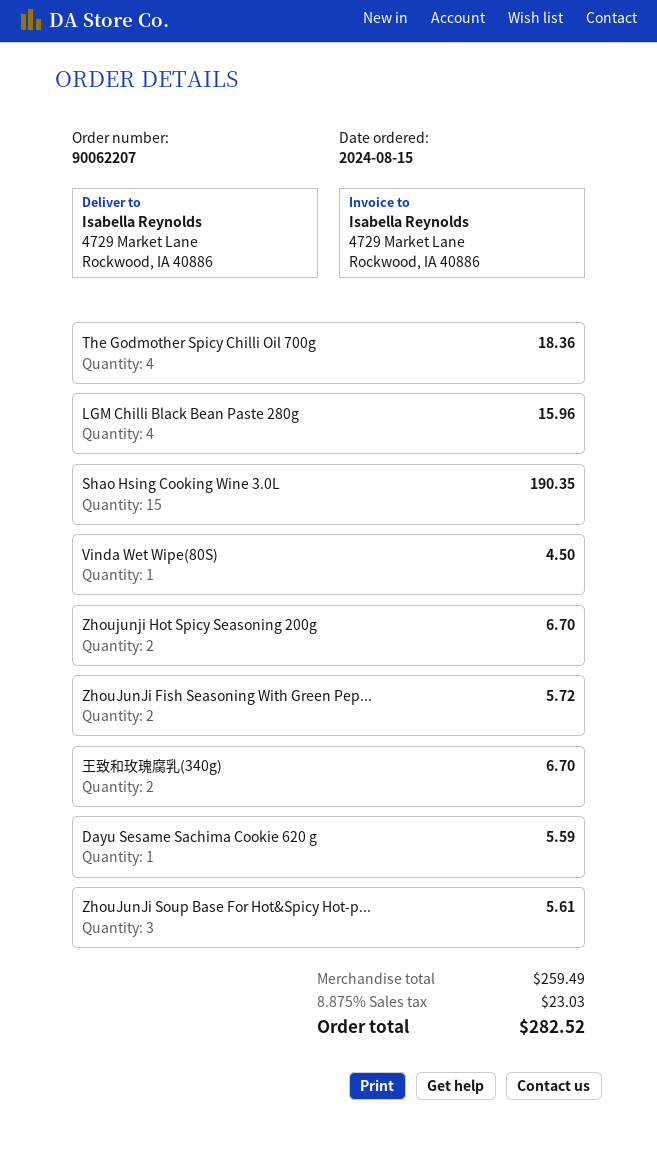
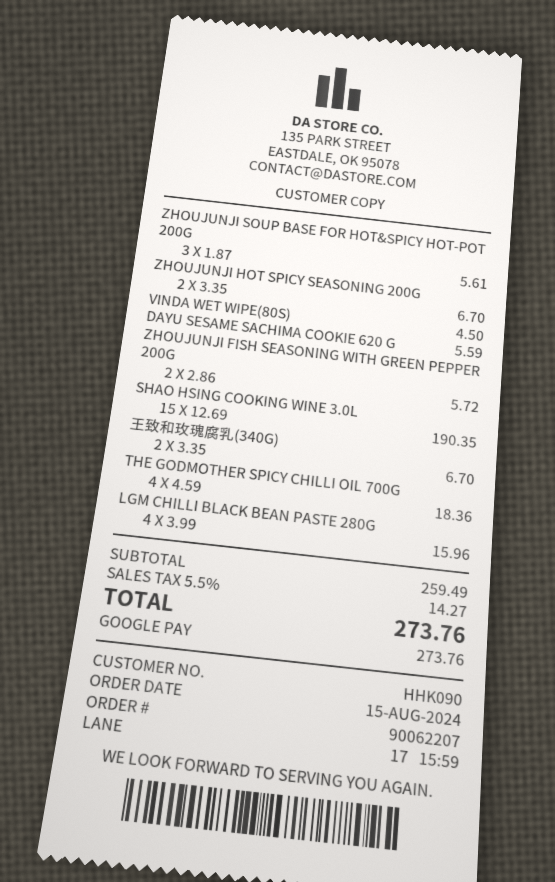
tax: 8.875% = 23.03 -> 5.5% = 14.27
total: 282.52 -> 273.76

